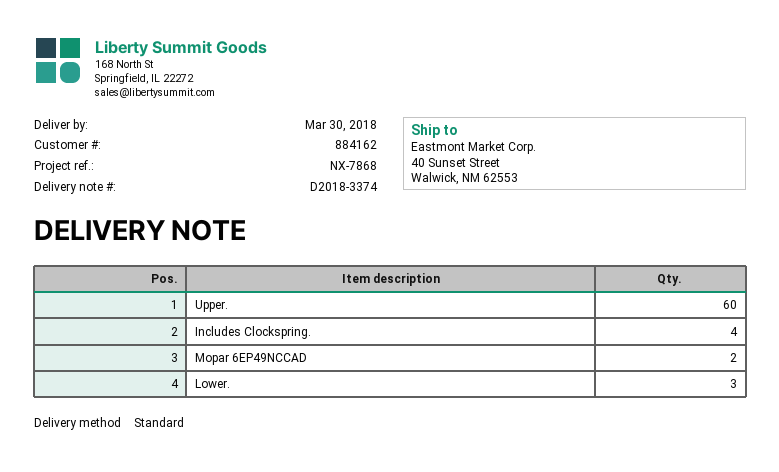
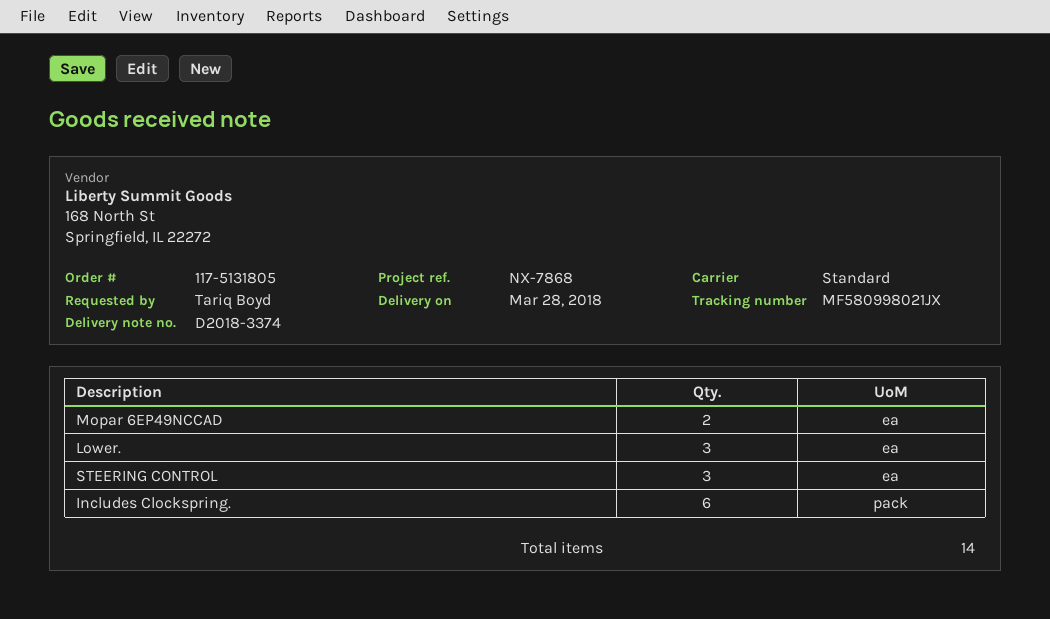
delivery date: 2018-03-30 -> 2018-03-28
Upper.: 60 -> none
Includes Clockspring.: 4 -> 6
STEERING CONTROL: none -> 3

